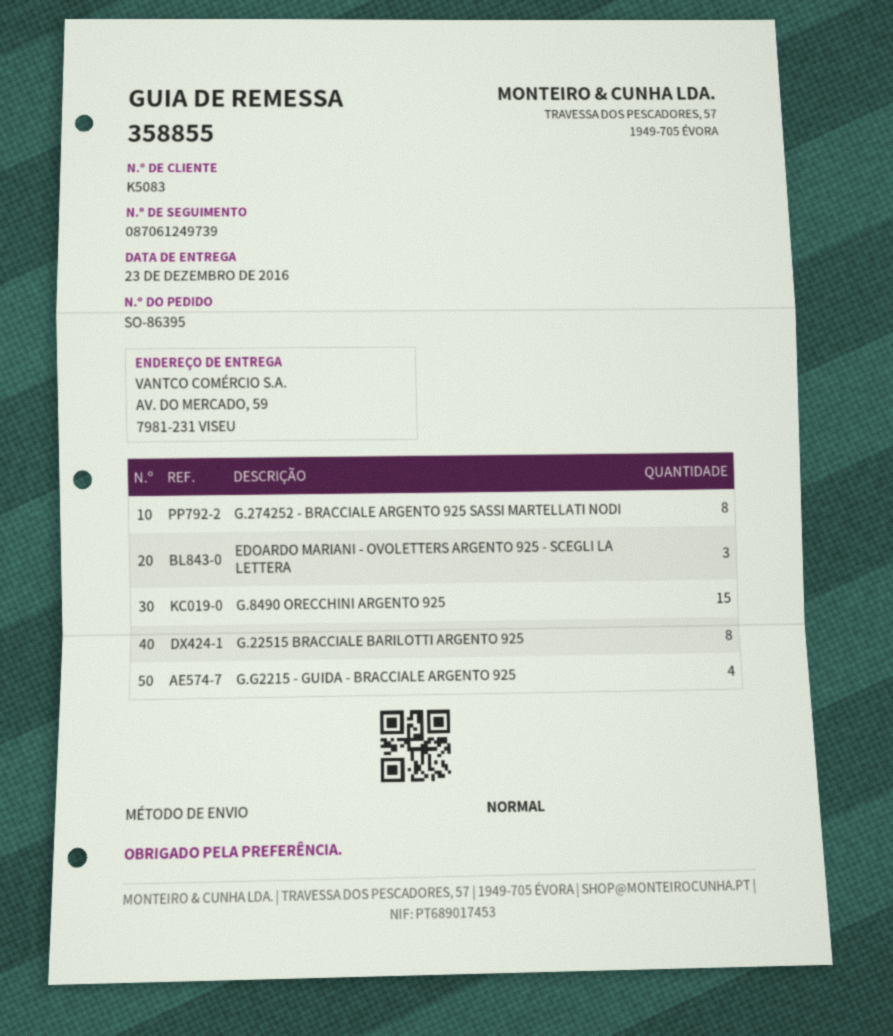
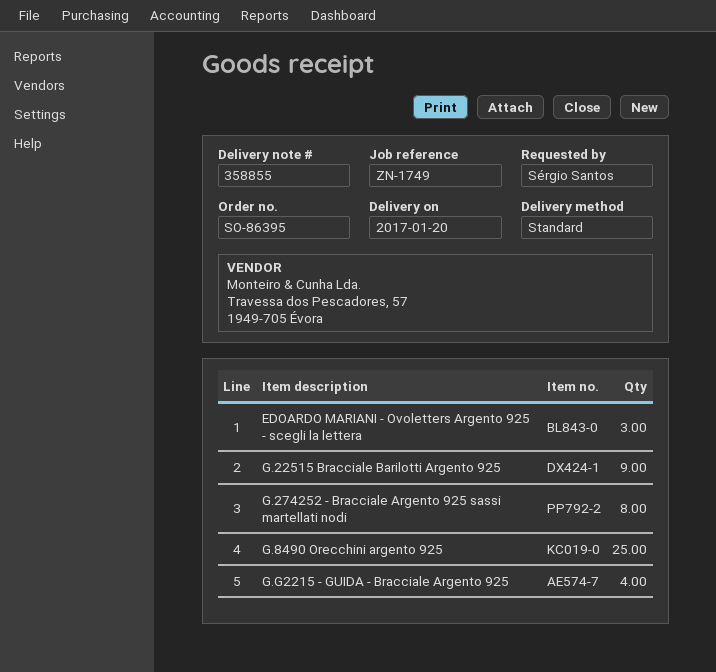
delivery date: 2016-12-23 -> 2017-01-20
G.8490 ORECCHINI ARGENTO 925: 15 -> 25
G.22515 BRACCIALE BARILOTTI ARGENTO 925: 8 -> 9

